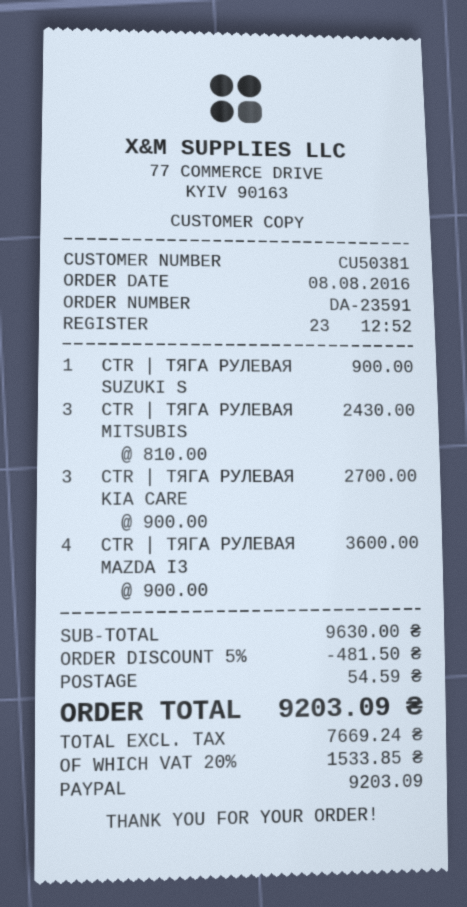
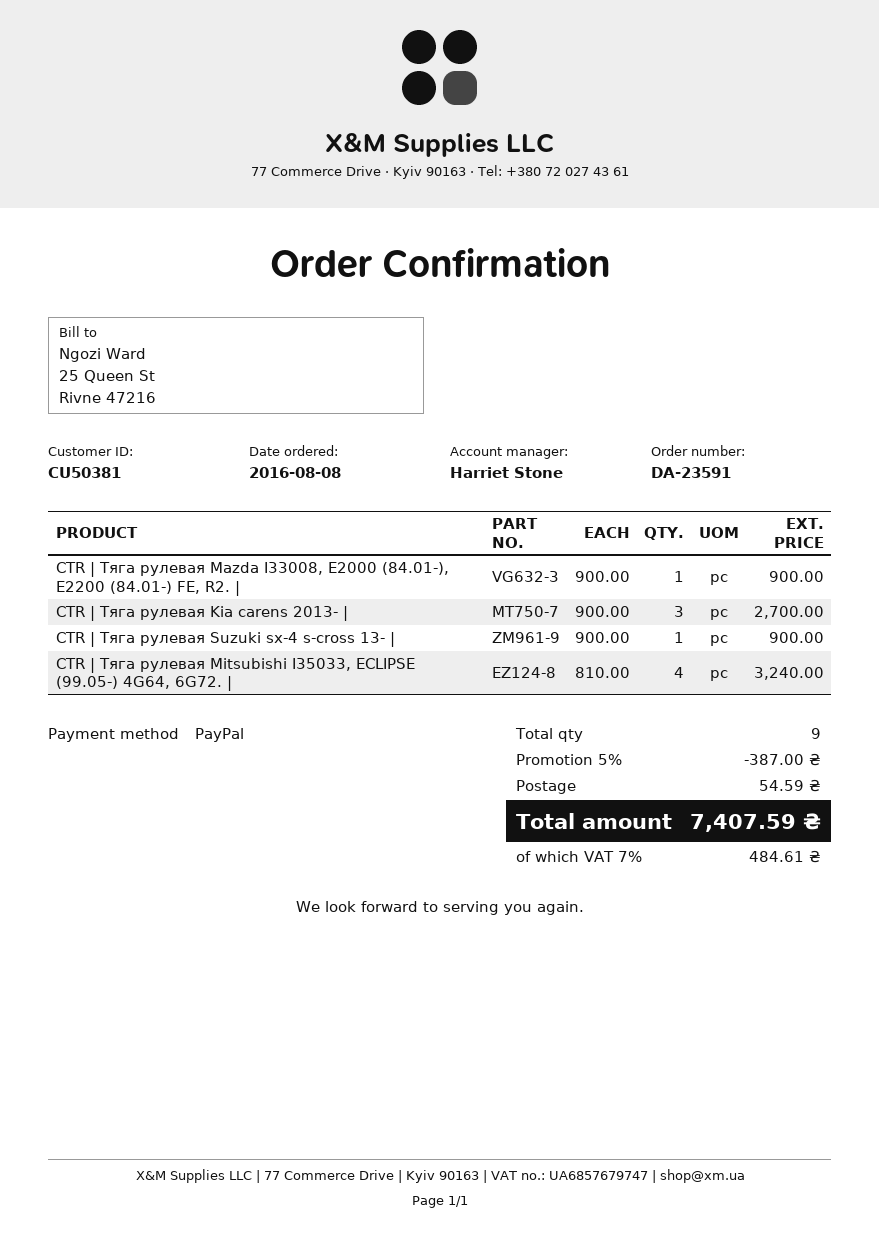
CTR | ТЯГА РУЛЕВАЯ MITSUBIS: 3 x 810.00 = 2430.00 -> 4 x 810.00 = 3240.00
CTR | ТЯГА РУЛЕВАЯ MAZDA I3: 4 x 900.00 = 3600.00 -> 1 x 900.00 = 900.00
discount: 5% = 481.50 -> 5% = 387.00
tax: 20% = 1533.85 -> 7% = 484.61
total: 9203.09 -> 7407.59

